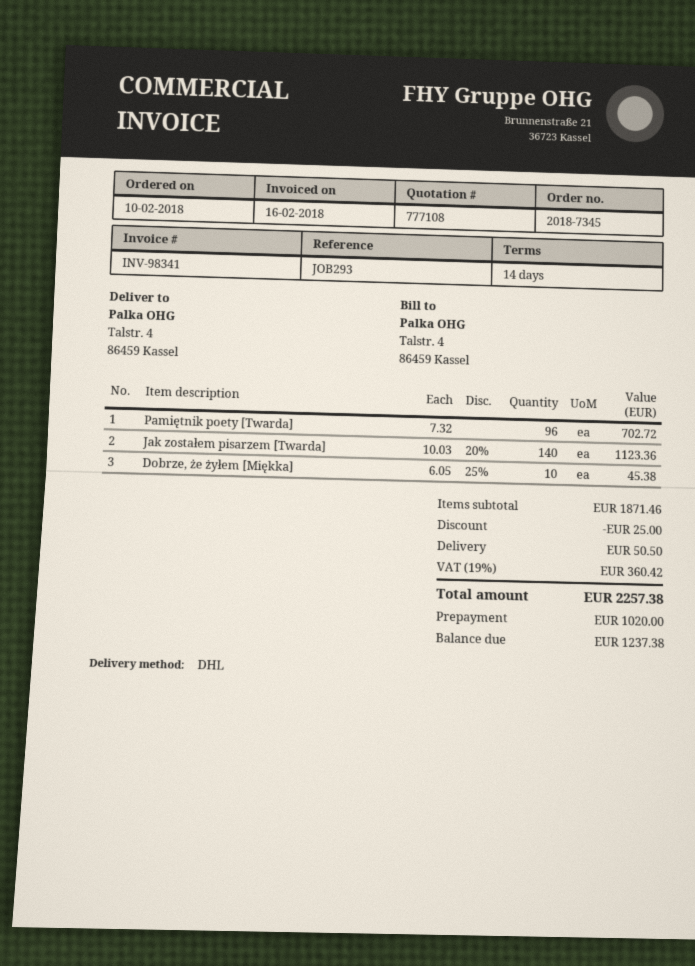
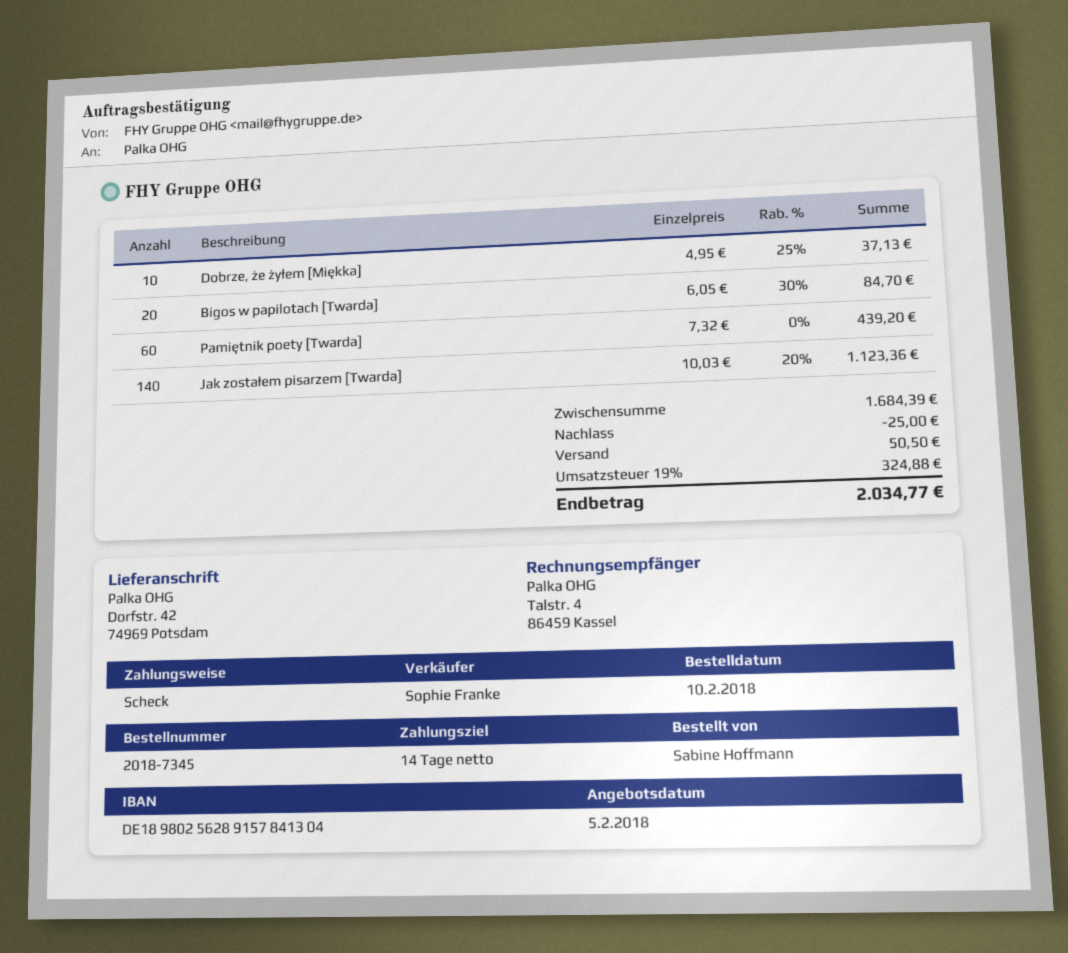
ship to: Talstr. 4, 86459 Kassel -> Dorfstr. 42, 74969 Potsdam
Pamiętnik poety [Twarda]: 96 x 7.32 = 702.72 -> 60 x 7.32 = 439.20
Dobrze, że żyłem [Miękka]: 10 x 6.05 - 25% = 45.38 -> 10 x 4.95 - 25% = 37.13
Bigos w papilotach [Twarda]: none -> 20 x 6.05 - 30% = 84.70
subtotal: 1871.46 -> 1684.39
tax: 19% = 360.42 -> 19% = 324.88
total: 2257.38 -> 2034.77

